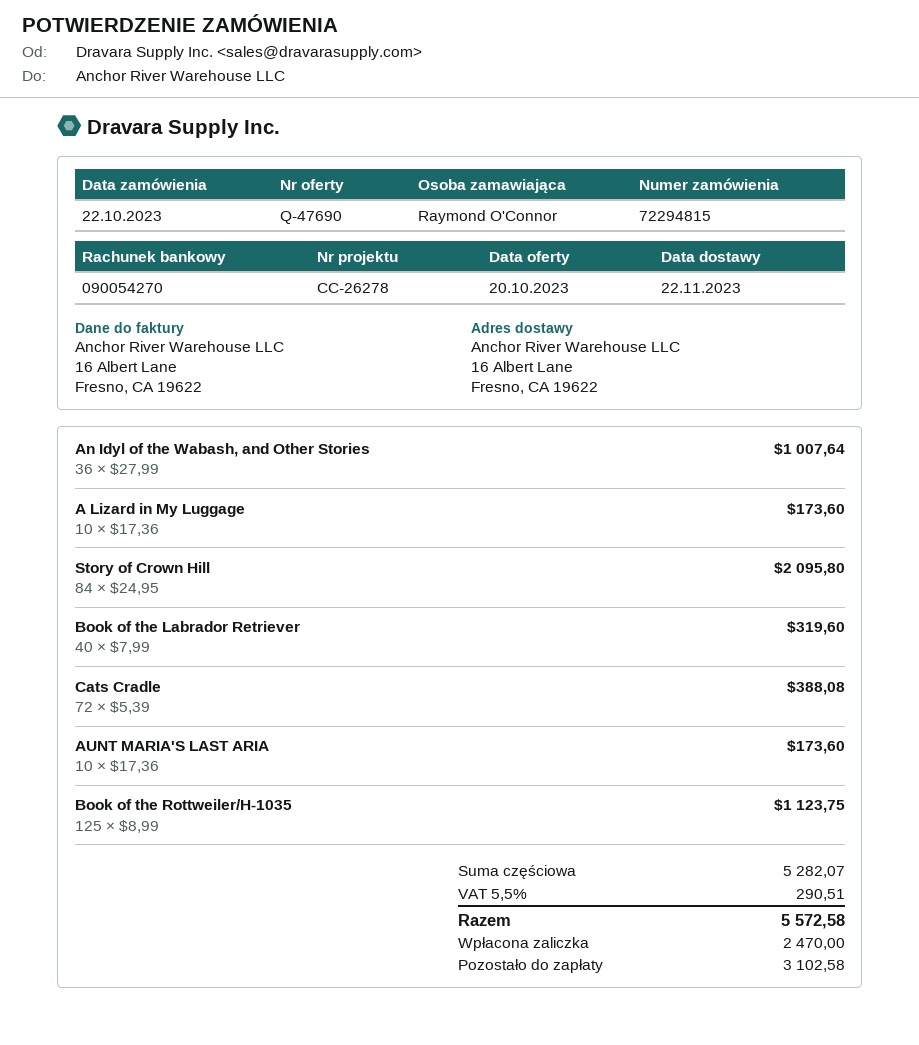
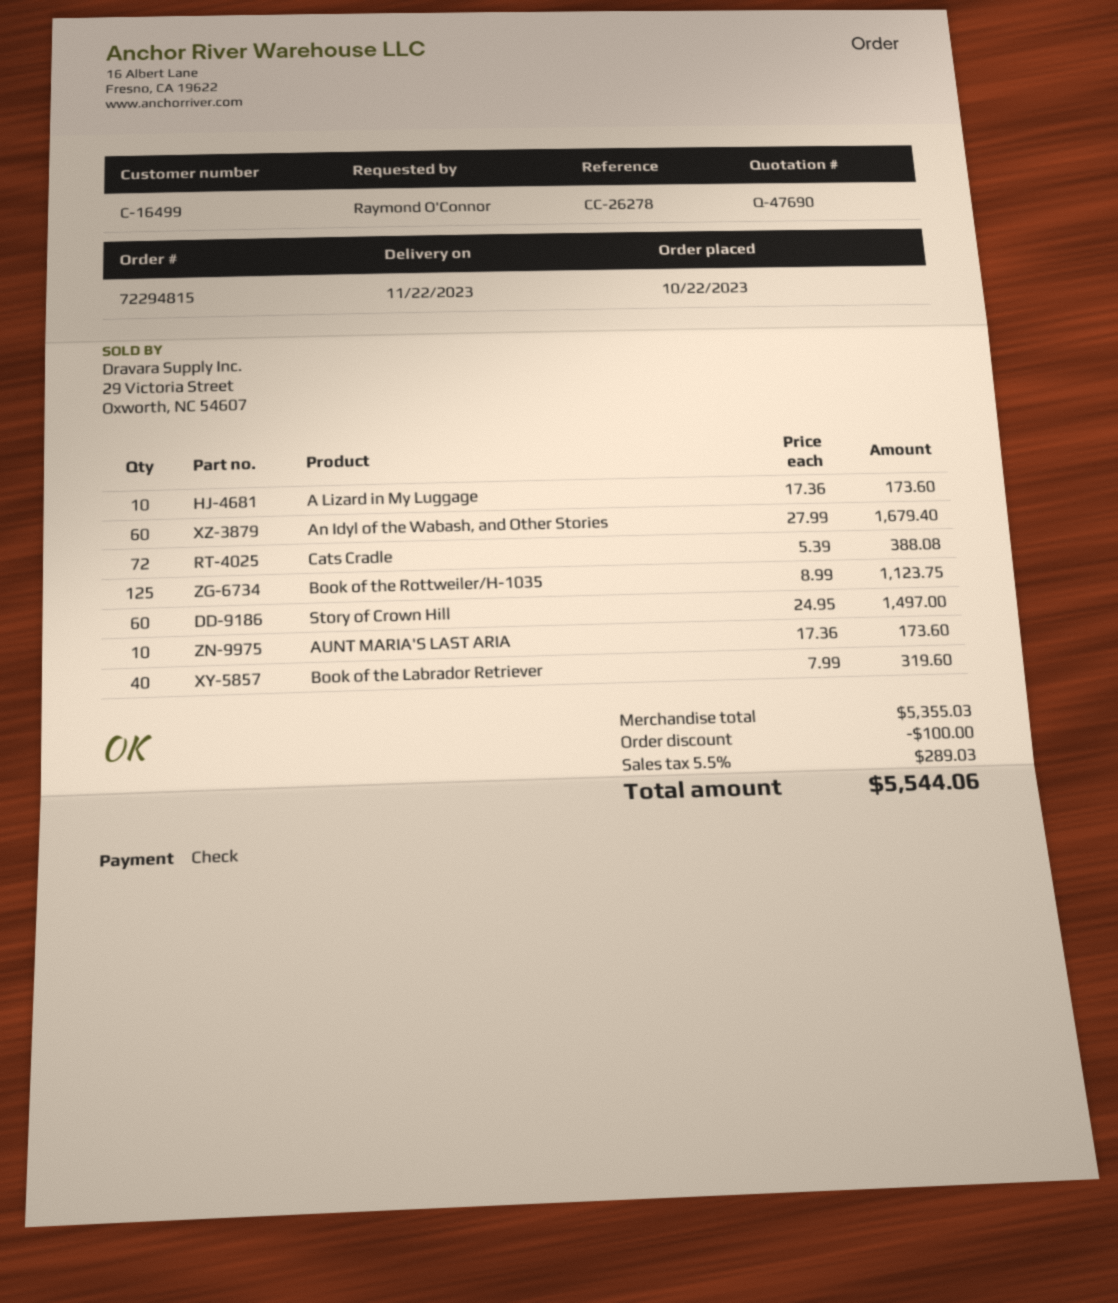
An Idyl of the Wabash, and Other Stories: 36 x 27.99 = 1007.64 -> 60 x 27.99 = 1679.40
Story of Crown Hill: 84 x 24.95 = 2095.80 -> 60 x 24.95 = 1497.00
subtotal: 5282.07 -> 5355.03
discount: none -> 100.00
tax: 5.5% = 290.51 -> 5.5% = 289.03
total: 5572.58 -> 5544.06

